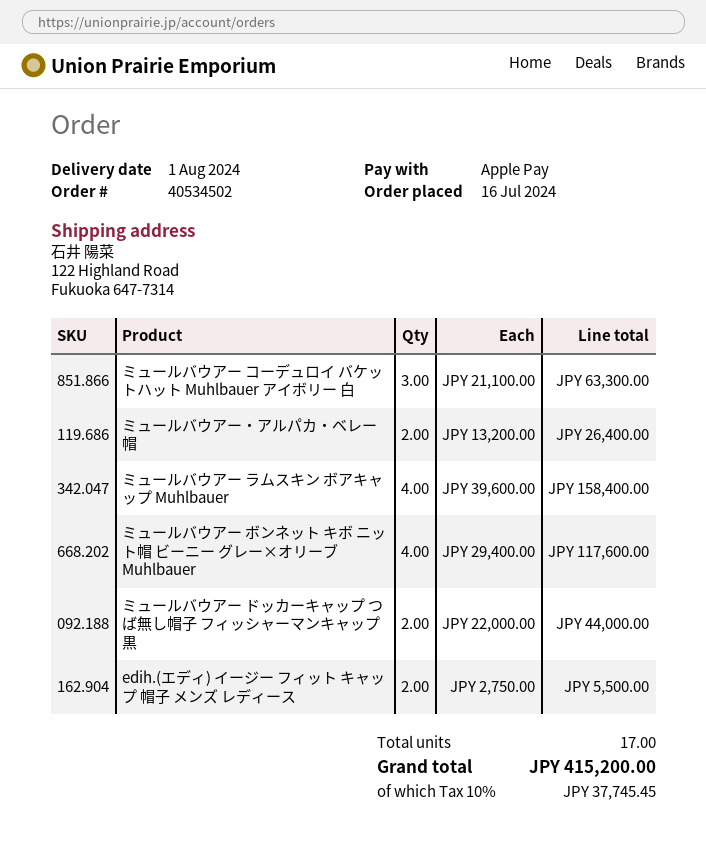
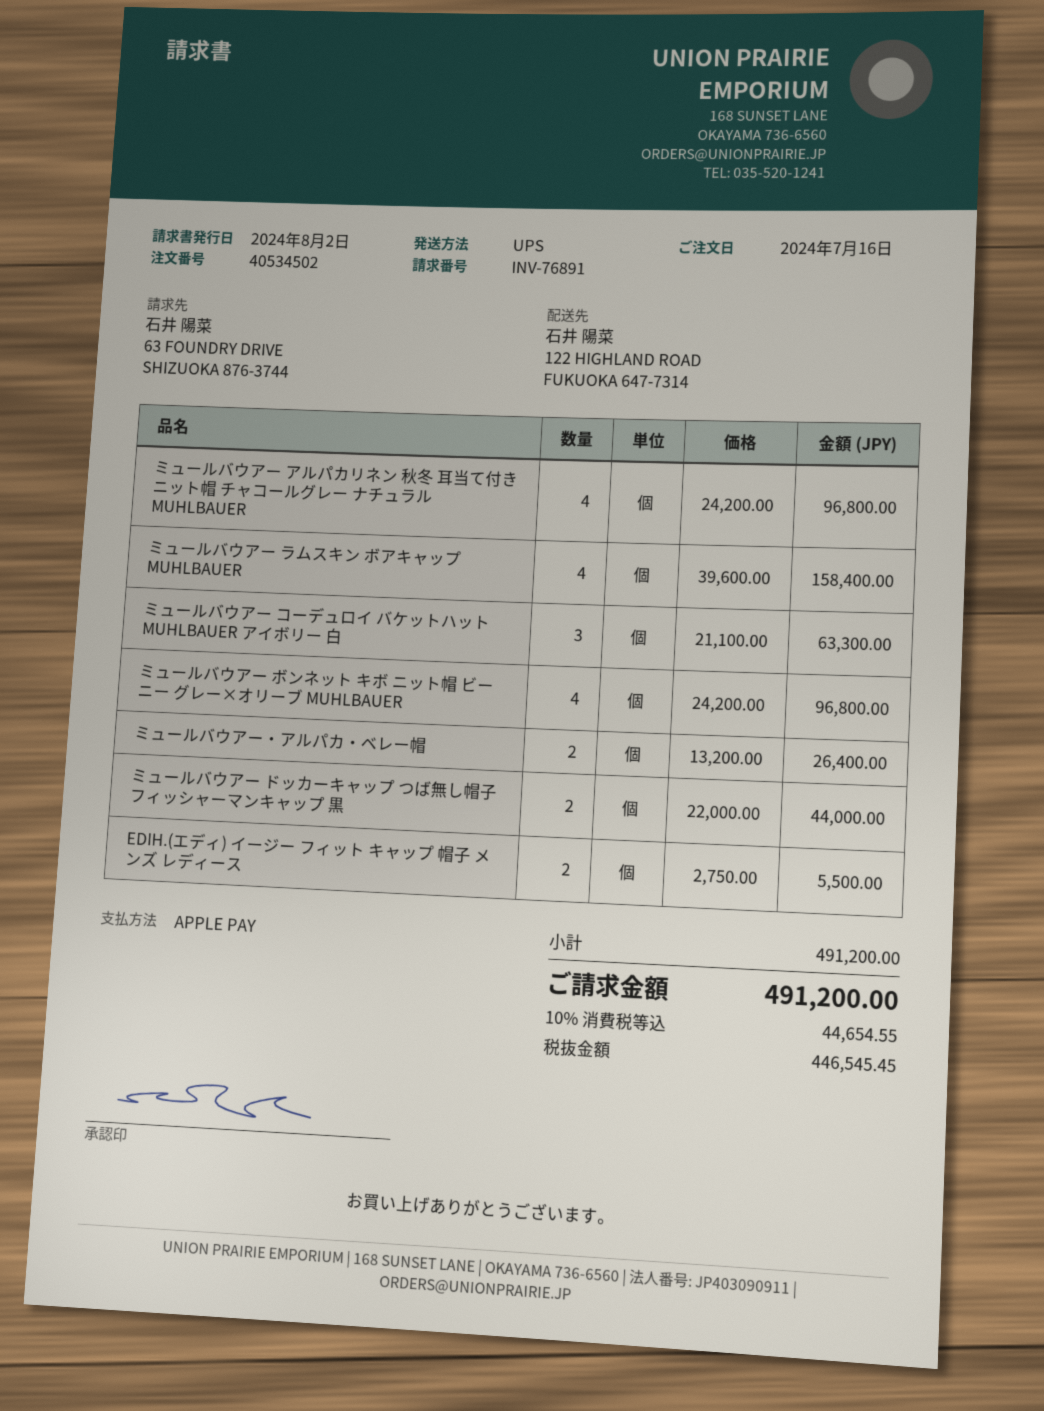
ミュールバウアー ボンネット キボ ニット帽 ビーニー グレー×オリーブ Muhlbauer: 4 x 29400.00 = 117600.00 -> 4 x 24200.00 = 96800.00
ミュールバウアー アルパカリネン 秋冬 耳当て付きニット帽 チャコールグレー ナチュラル MUHLBAUER: none -> 4 x 24200.00 = 96800.00
tax: 10% = 37745.45 -> 10% = 44654.55
total: 415200.00 -> 491200.00

